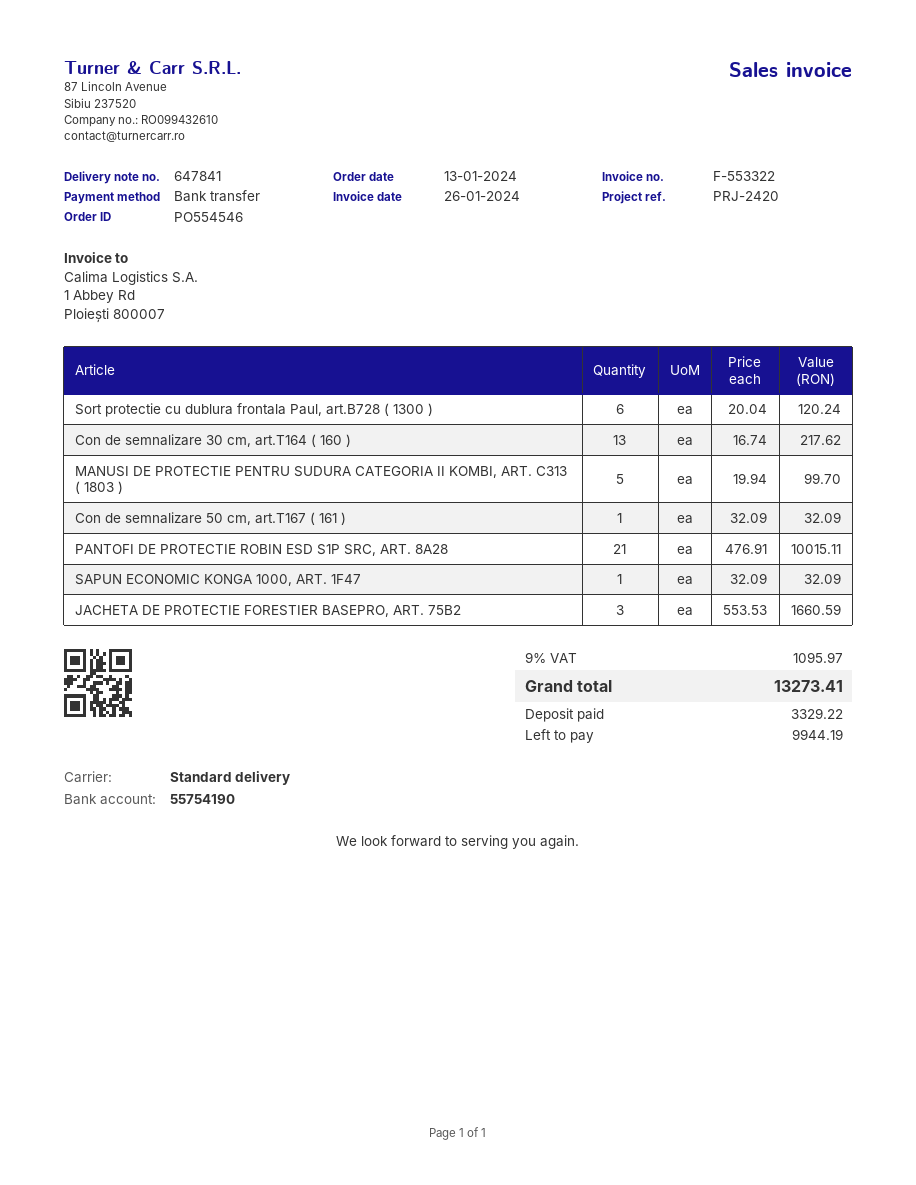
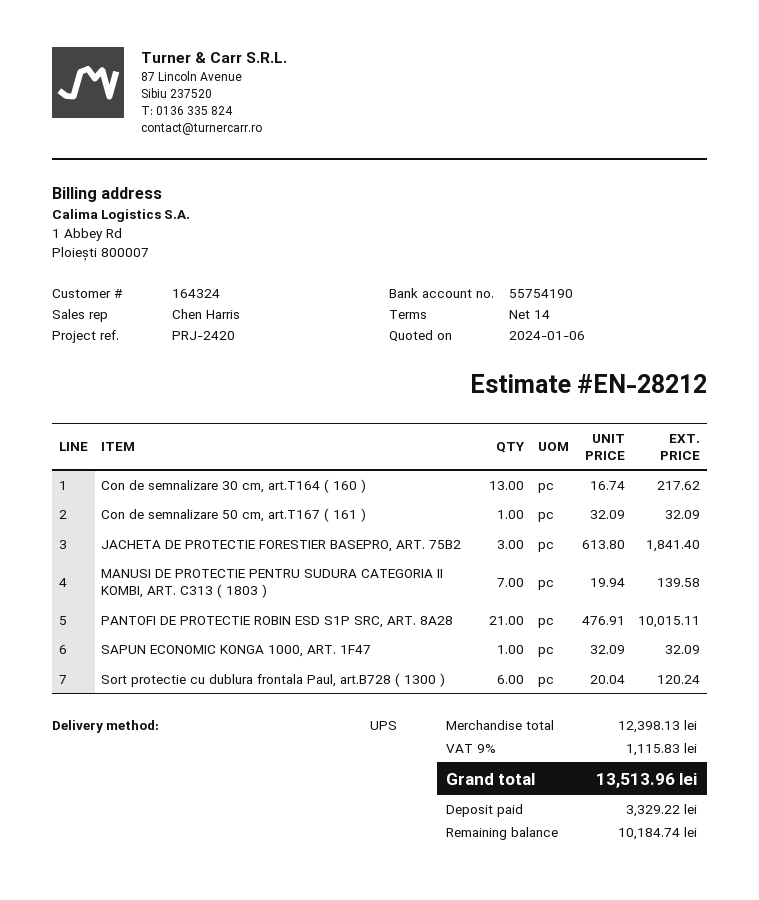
shipping method: standard -> UPS
MANUSI DE PROTECTIE PENTRU SUDURA CATEGORIA II KOMBI, ART. C313 ( 1803 ): 5 x 19.94 = 99.70 -> 7 x 19.94 = 139.58
JACHETA DE PROTECTIE FORESTIER BASEPRO, ART. 75B2: 3 x 553.53 = 1660.59 -> 3 x 613.80 = 1841.40
tax: 9% = 1095.97 -> 9% = 1115.83
total: 13273.41 -> 13513.96
balance: 9944.19 -> 10184.74

